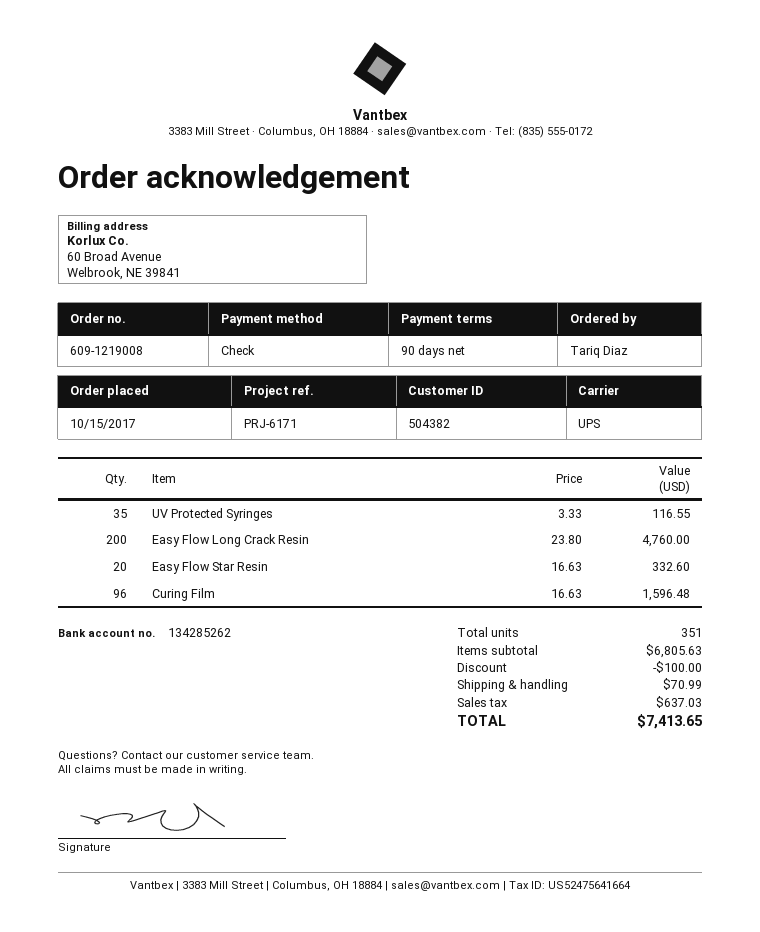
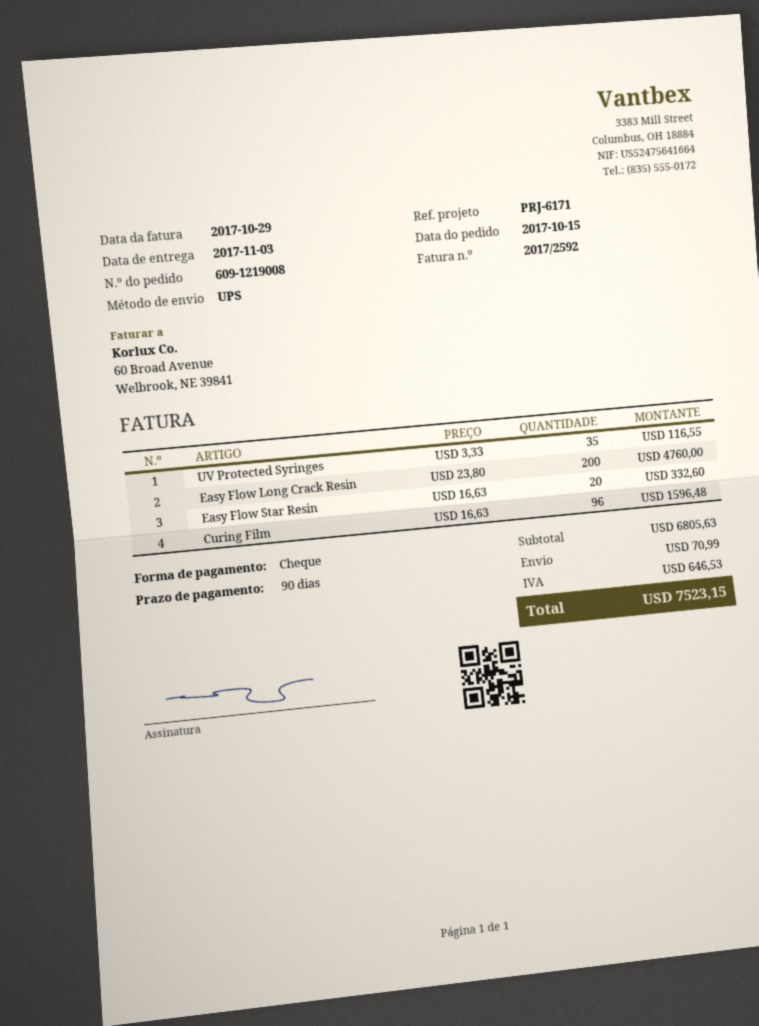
discount: 100.00 -> none
tax: 637.03 -> 646.53
total: 7413.65 -> 7523.15

